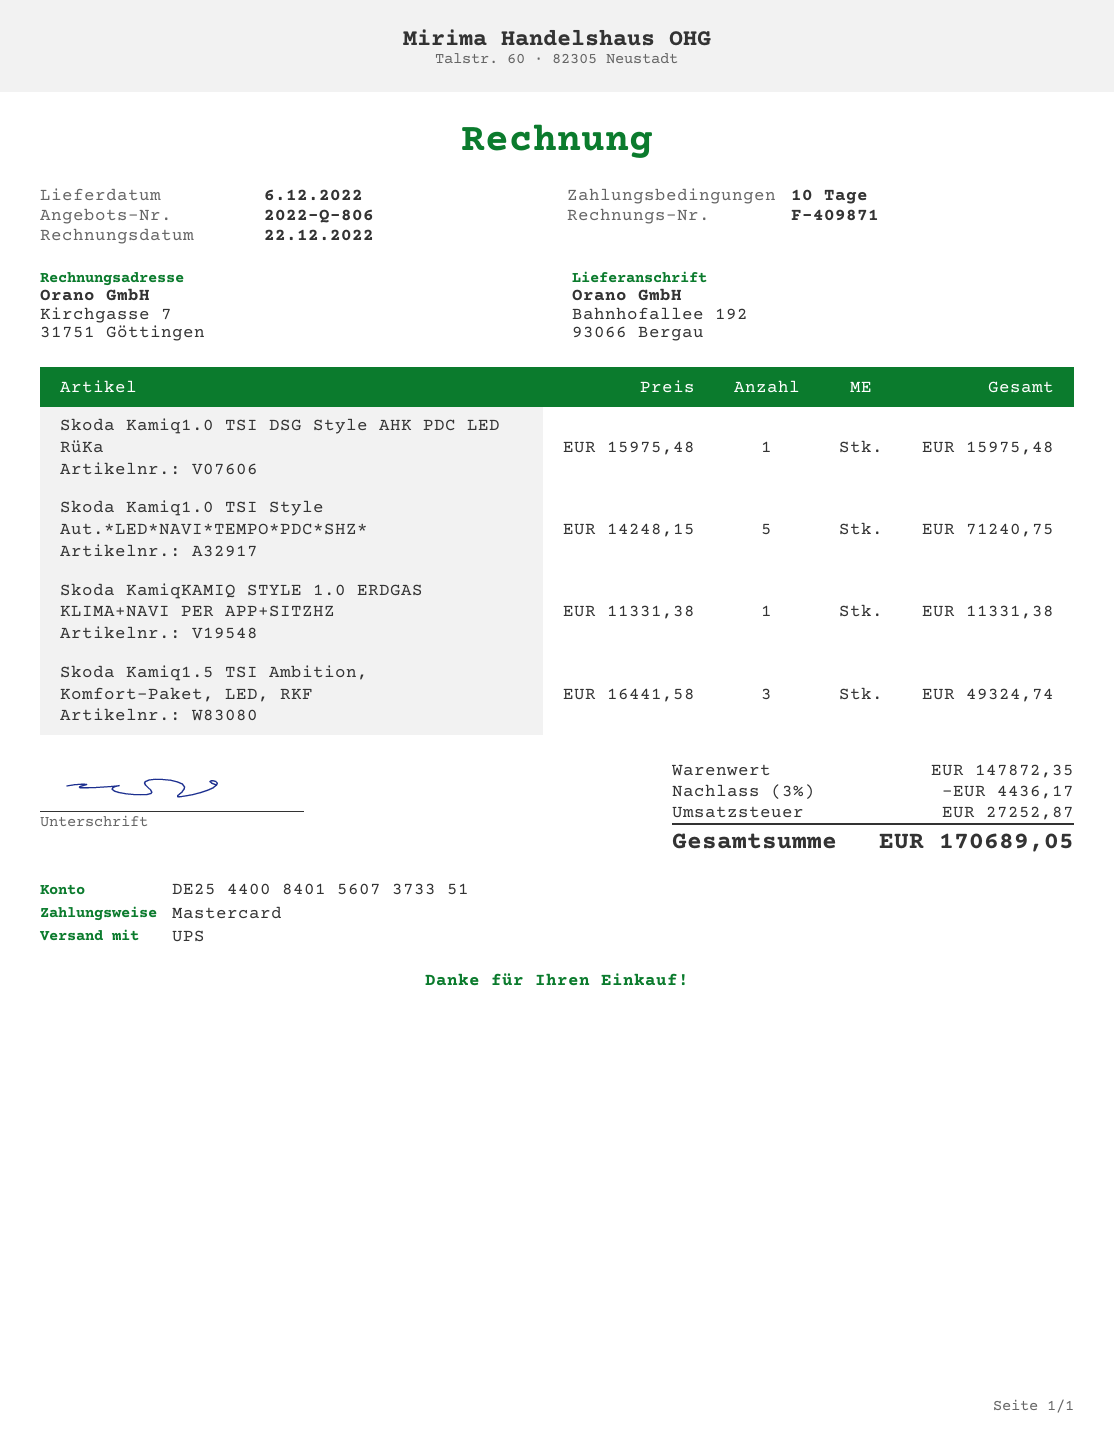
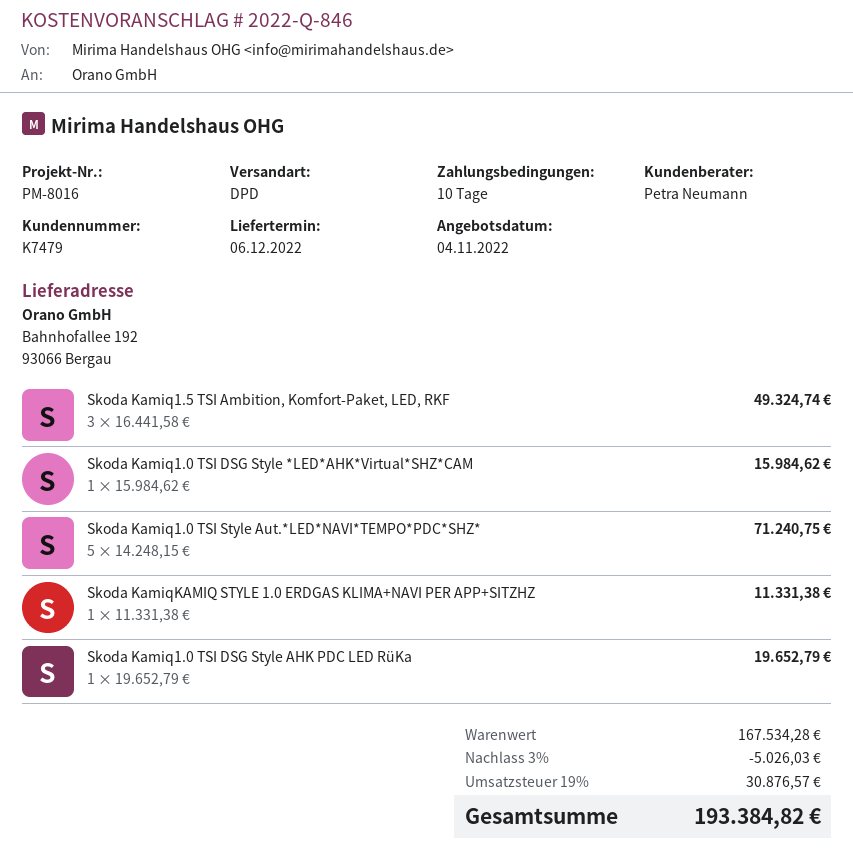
quote number: 2022-Q-806 -> 2022-Q-846
shipping method: UPS -> DPD
Skoda Kamiq1.0 TSI DSG Style AHK PDC LED RüKa: 1 x 15975.48 = 15975.48 -> 1 x 19652.79 = 19652.79
Skoda Kamiq1.0 TSI DSG Style *LED*AHK*Virtual*SHZ*CAM: none -> 1 x 15984.62 = 15984.62
subtotal: 147872.35 -> 167534.28
discount: 3% = 4436.17 -> 3% = 5026.03
tax: 27252.87 -> 30876.57
total: 170689.05 -> 193384.82

